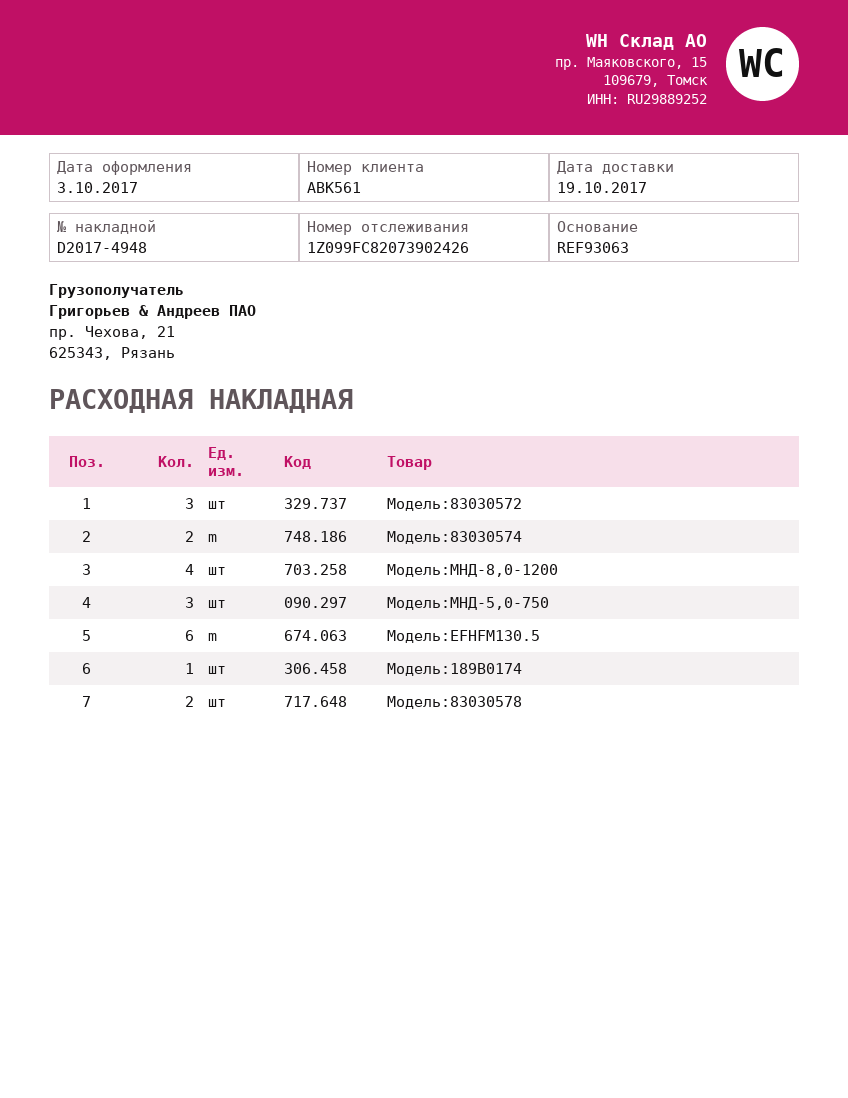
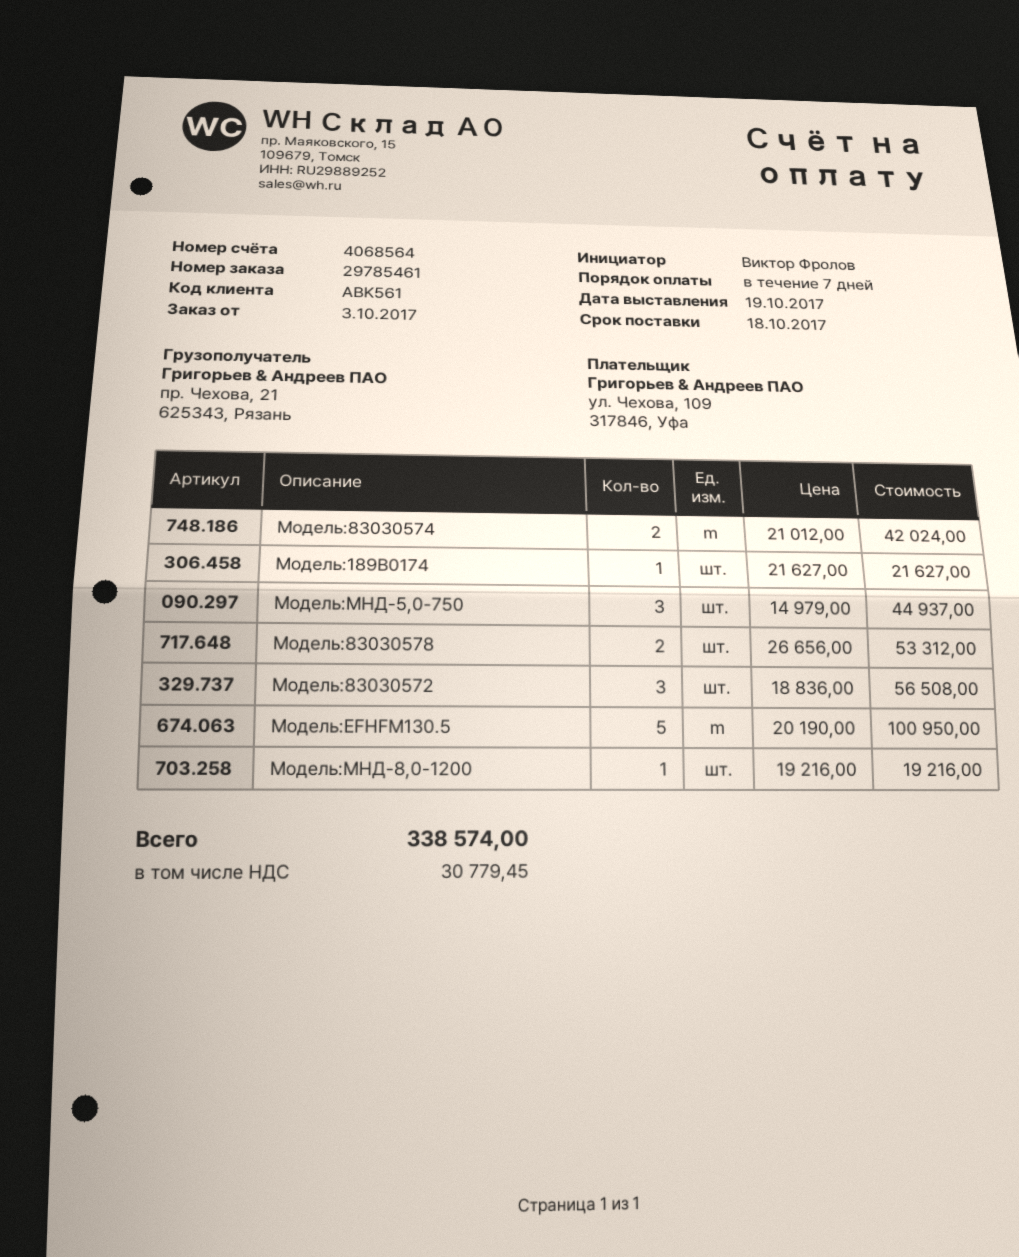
delivery date: 2017-10-19 -> 2017-10-18
Модель:МНД-8,0-1200: 4 -> 1
Модель:EFHFM130.5: 6 -> 5

